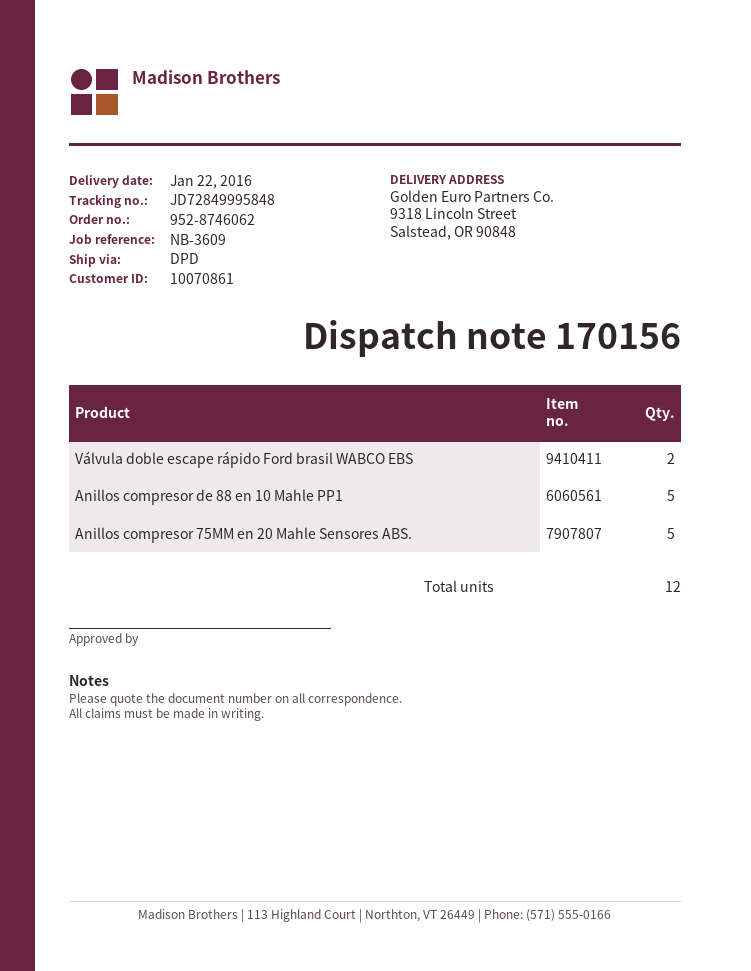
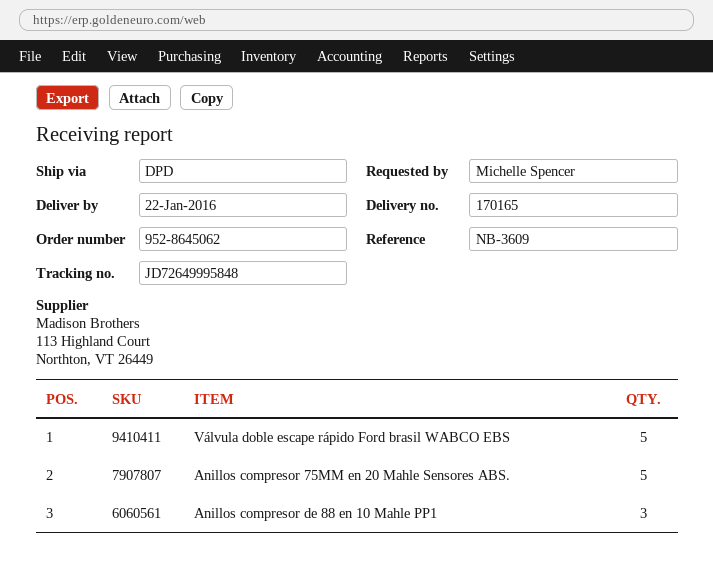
order number: 952-8746062 -> 952-8645062
delivery note number: 170156 -> 170165
tracking number: JD72849995848 -> JD72649995848
Válvula doble escape rápido Ford brasil WABCO EBS: 2 -> 5
Anillos compresor de 88 en 10 Mahle PP1: 5 -> 3

